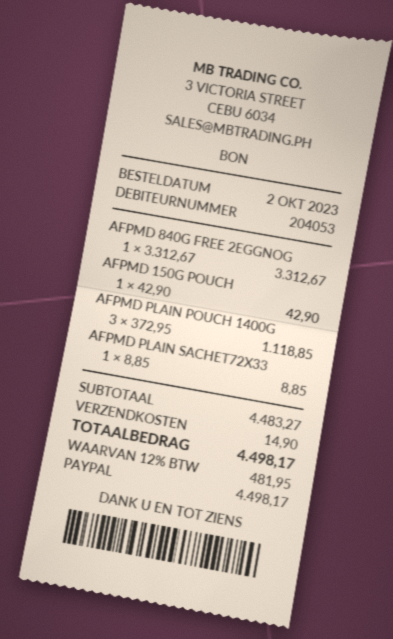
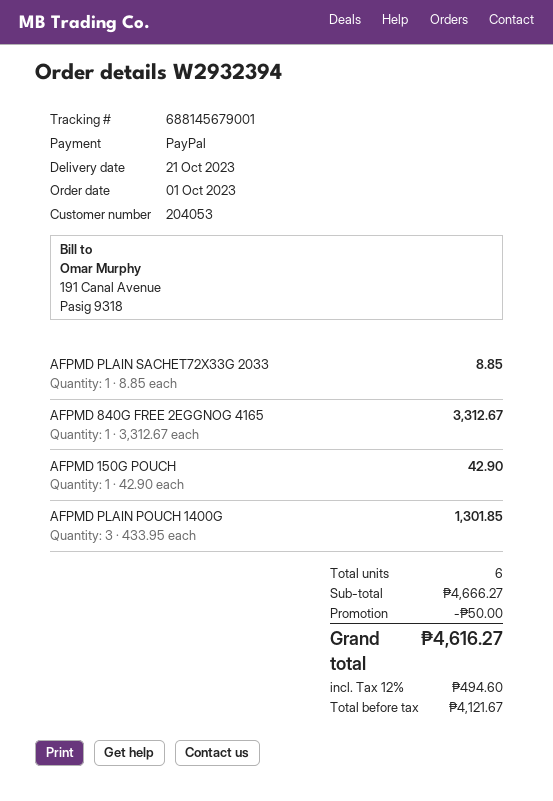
order date: 2023-10-02 -> 2023-10-01
AFPMD PLAIN POUCH 1400G: 3 x 372.95 = 1118.85 -> 3 x 433.95 = 1301.85
subtotal: 4483.27 -> 4666.27
discount: none -> 50.00
shipping: 14.90 -> none
tax: 12% = 481.95 -> 12% = 494.60
total: 4498.17 -> 4616.27

